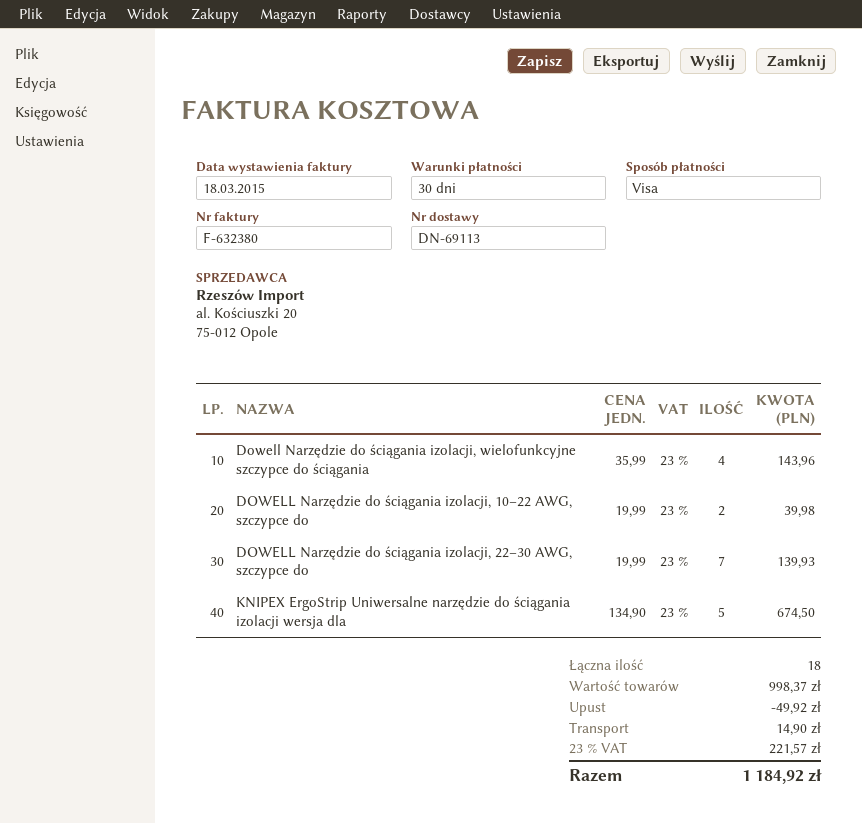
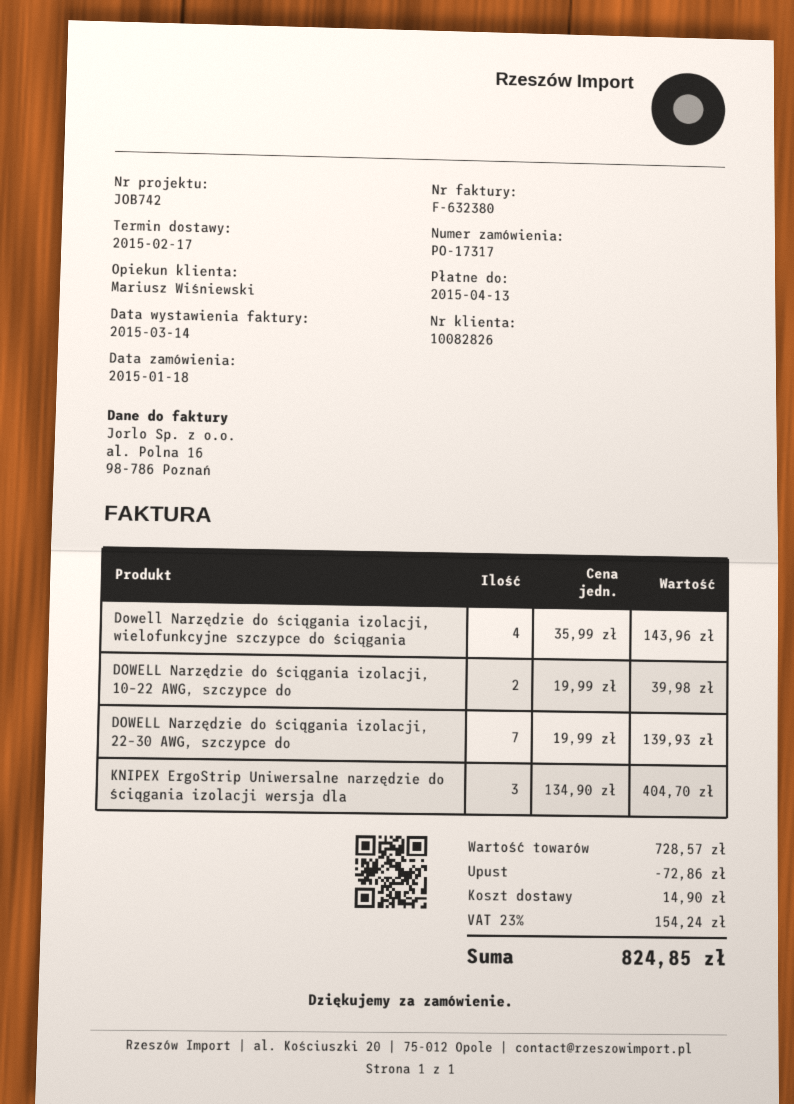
invoice date: 2015-03-18 -> 2015-03-14
KNIPEX ErgoStrip Uniwersalne narzędzie do ściągania izolacji wersja dla: 5 x 134.90 = 674.50 -> 3 x 134.90 = 404.70
subtotal: 998.37 -> 728.57
discount: 49.92 -> 72.86
tax: 23% = 221.57 -> 23% = 154.24
total: 1184.92 -> 824.85

